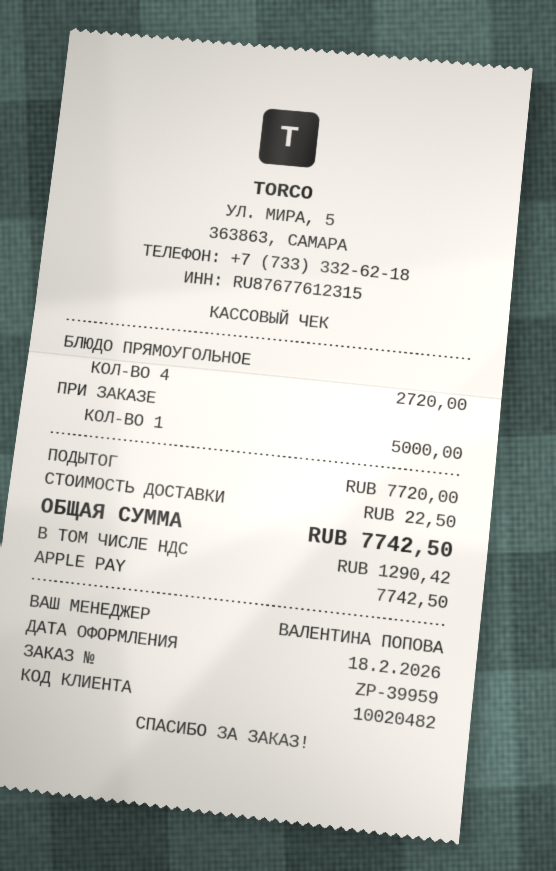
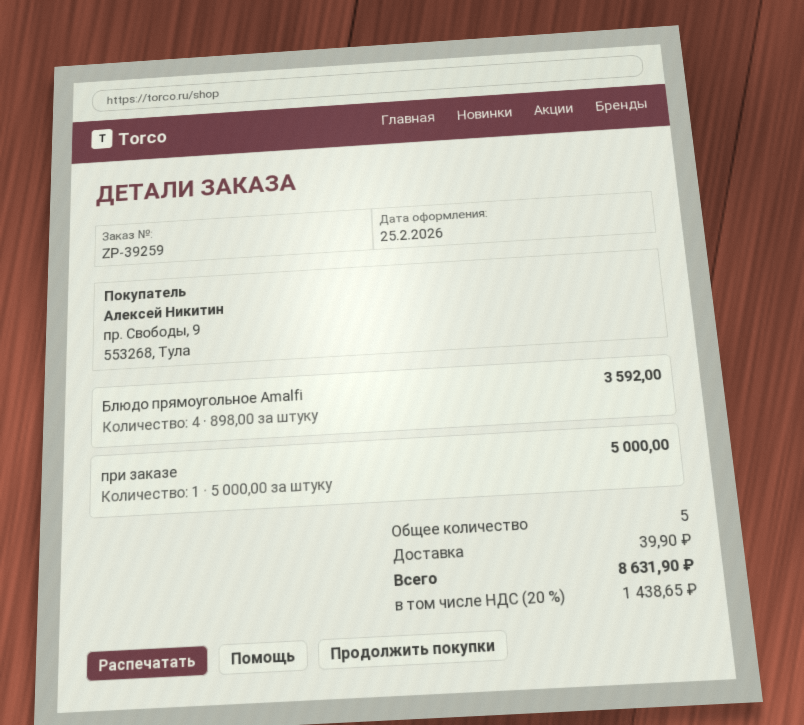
order number: ZP-39959 -> ZP-39259
order date: 2026-02-18 -> 2026-02-25
БЛЮДО ПРЯМОУГОЛЬНОЕ: 4 for 2720.00 -> 4 for 3592.00
shipping: 22.50 -> 39.90
tax: 1290.42 -> 1438.65
total: 7742.50 -> 8631.90

